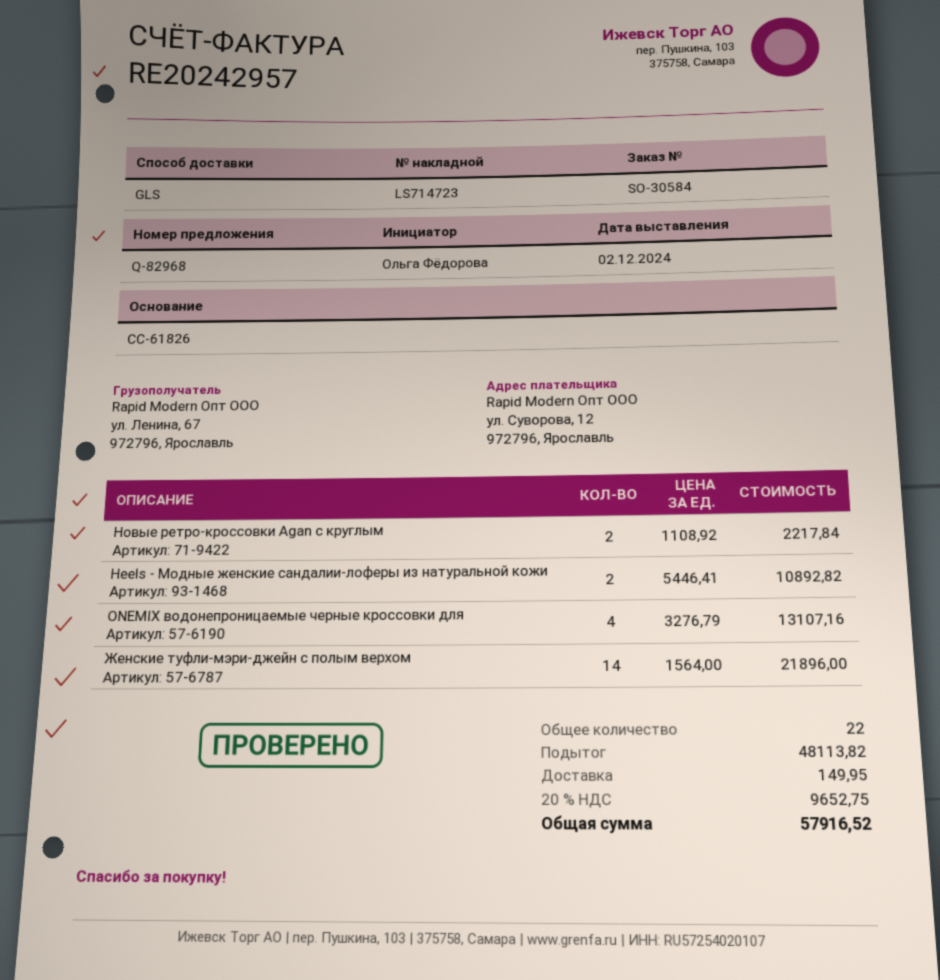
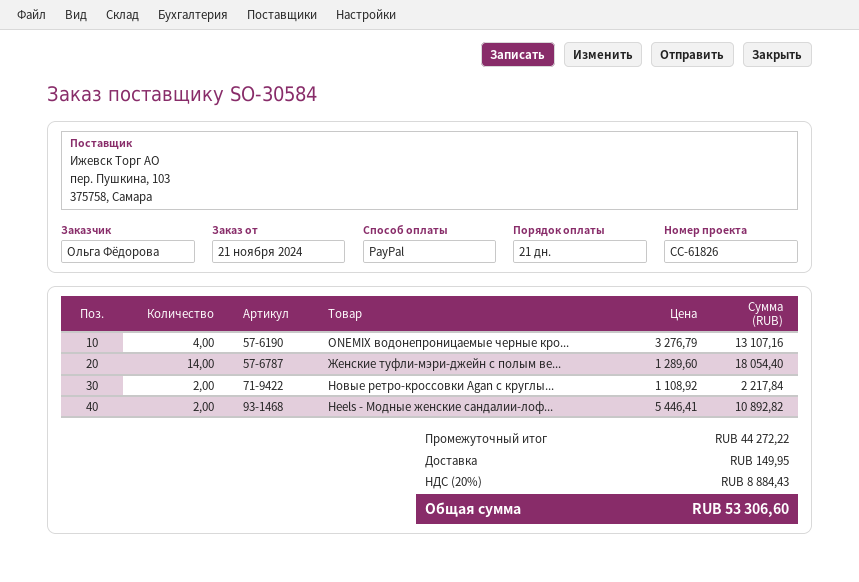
Женские туфли-мэри-джейн с полым верхом: 14 x 1564.00 = 21896.00 -> 14 x 1289.60 = 18054.40
subtotal: 48113.82 -> 44272.22
tax: 20% = 9652.75 -> 20% = 8884.43
total: 57916.52 -> 53306.60

